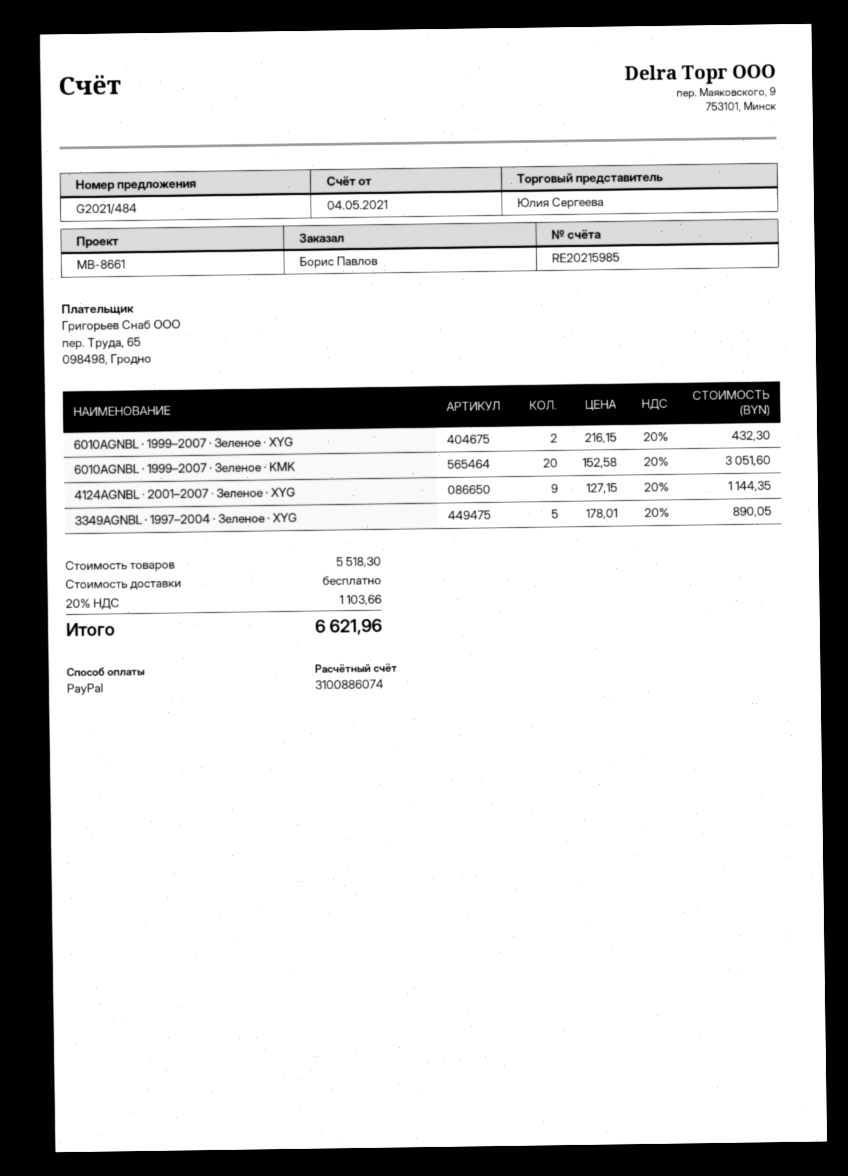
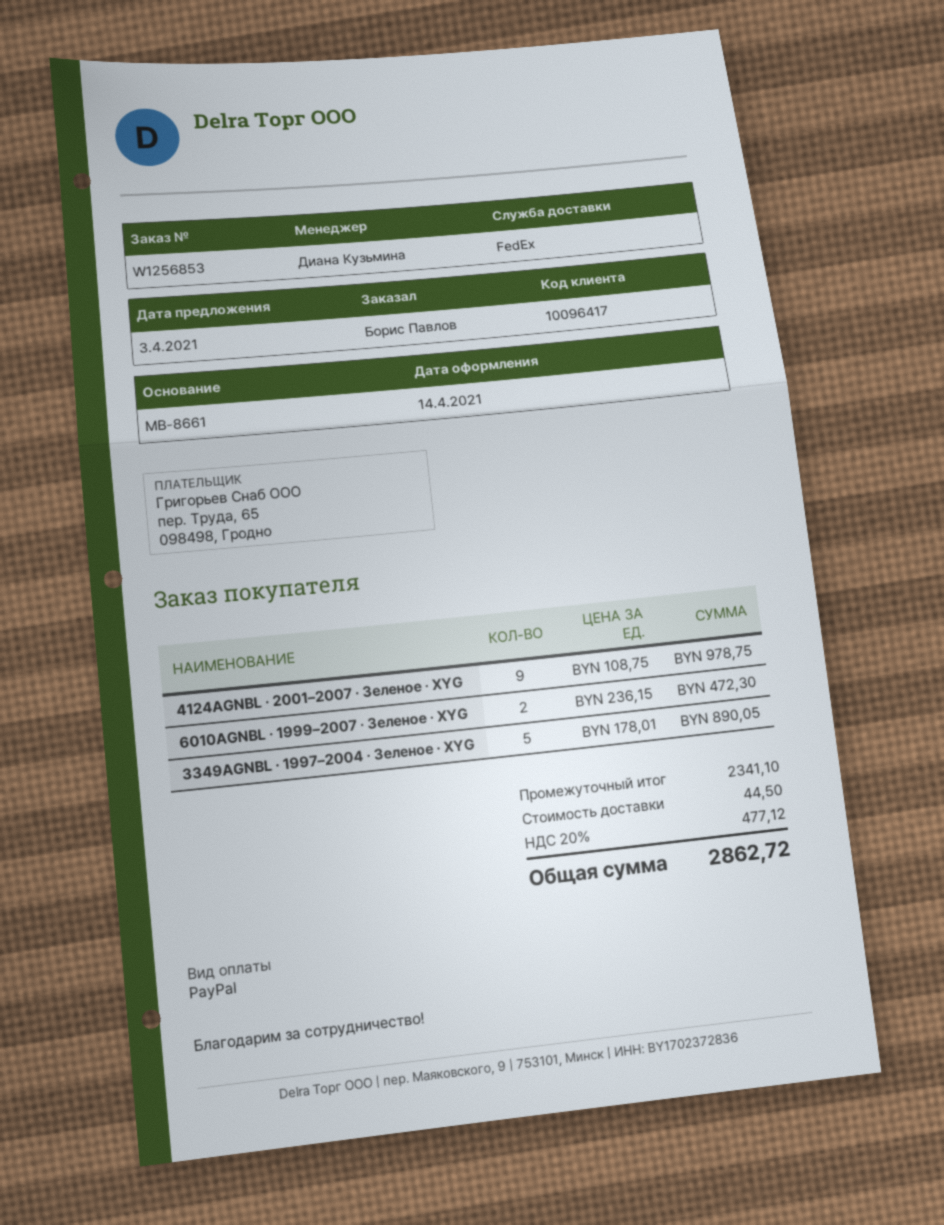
sales rep: Юлия Сергеева -> Диана Кузьмина
6010AGNBL · 1999–2007 · Зеленое · XYG: 2 x 216.15 = 432.30 -> 2 x 236.15 = 472.30
6010AGNBL · 1999–2007 · Зеленое · KMK: 20 x 152.58 = 3051.60 -> none
4124AGNBL · 2001–2007 · Зеленое · XYG: 9 x 127.15 = 1144.35 -> 9 x 108.75 = 978.75
subtotal: 5518.30 -> 2341.10
shipping: 0.00 -> 44.50
tax: 20% = 1103.66 -> 20% = 477.12
total: 6621.96 -> 2862.72

